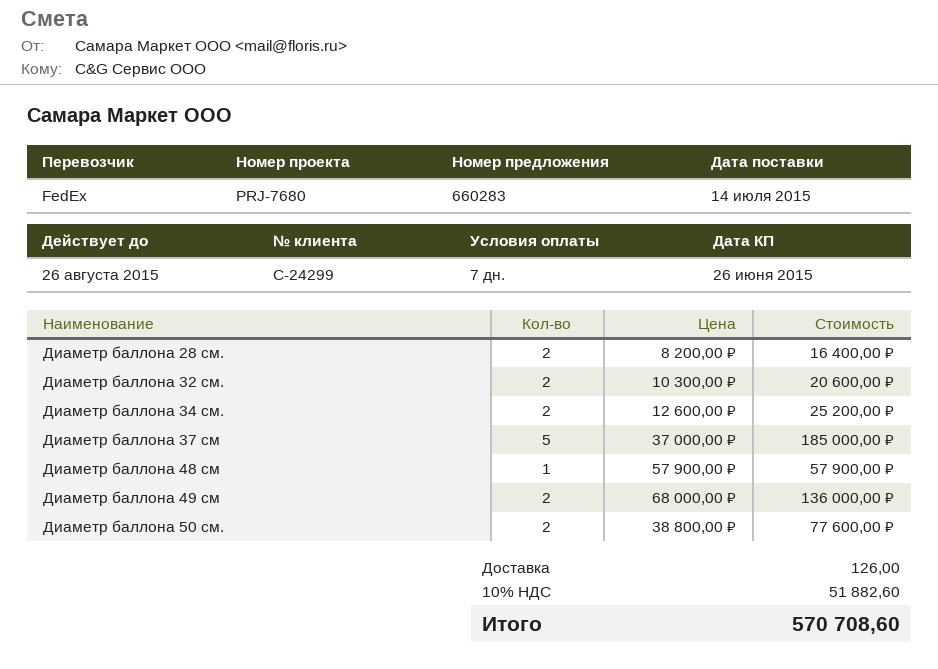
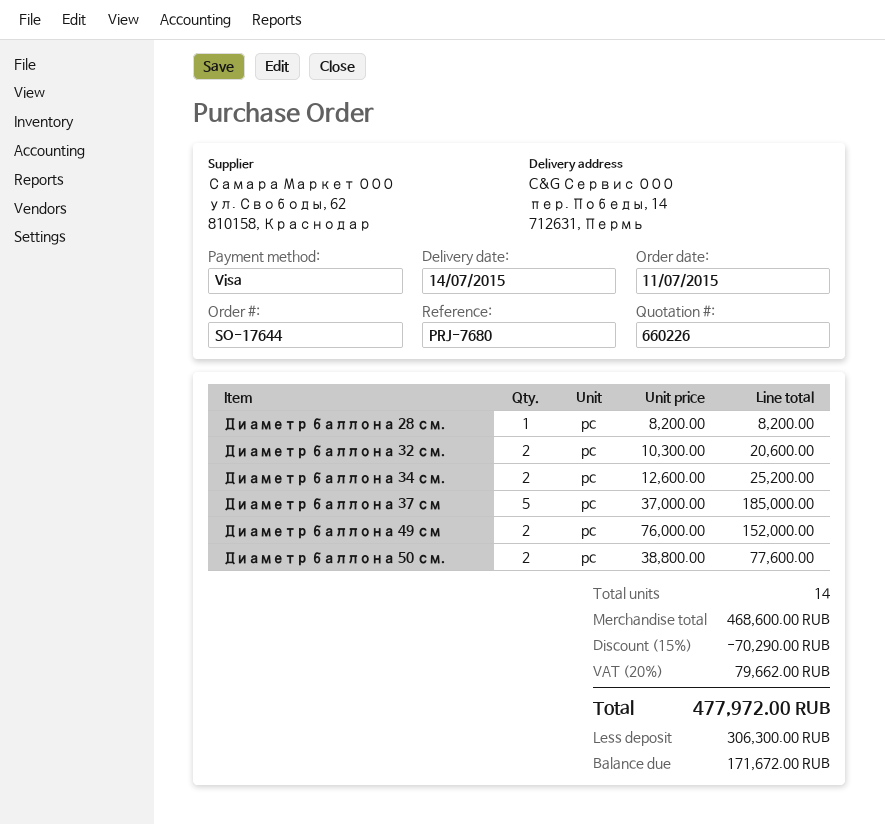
quote number: 660283 -> 660226
Диаметр баллона 28 см.: 2 x 8200.00 = 16400.00 -> 1 x 8200.00 = 8200.00
Диаметр баллона 48 см: 1 x 57900.00 = 57900.00 -> none
Диаметр баллона 49 см: 2 x 68000.00 = 136000.00 -> 2 x 76000.00 = 152000.00
discount: none -> 15% = 70290.00
shipping: 126.00 -> none
tax: 10% = 51882.60 -> 20% = 79662.00
total: 570708.60 -> 477972.00

